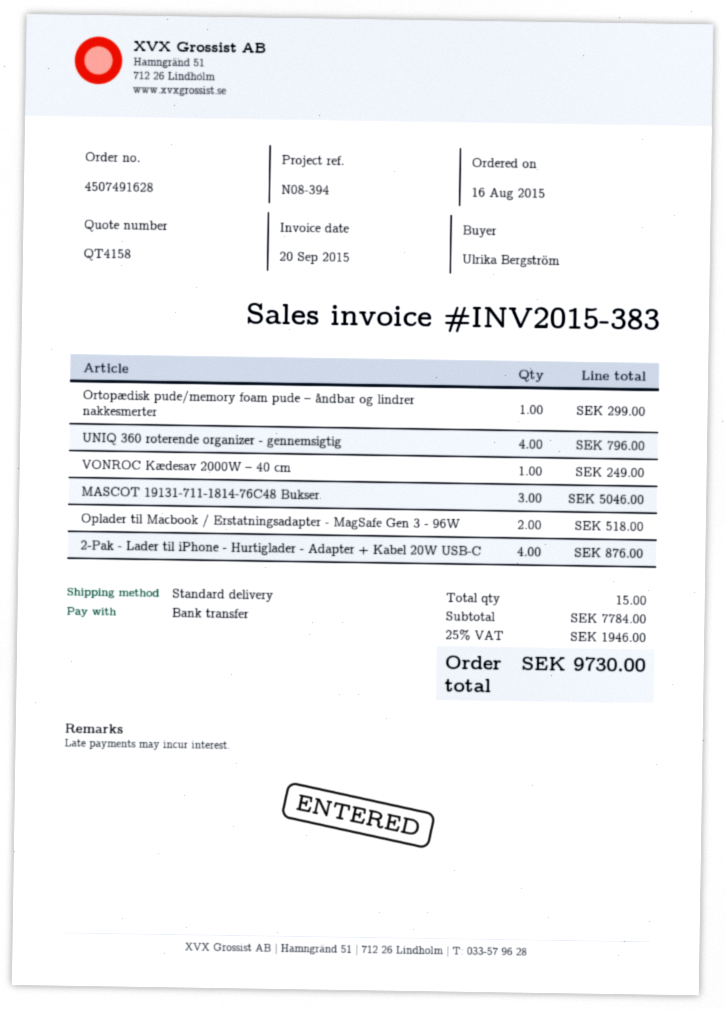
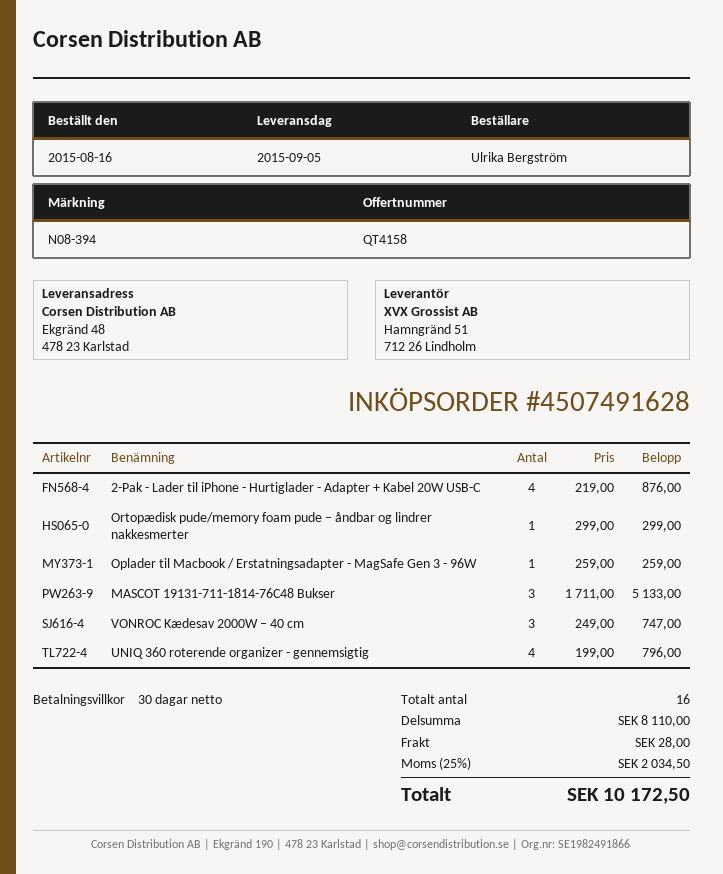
VONROC Kædesav 2000W – 40 cm: 1 for 249.00 -> 3 for 747.00
MASCOT 19131-711-1814-76C48 Bukser: 3 for 5046.00 -> 3 for 5133.00
Oplader til Macbook / Erstatningsadapter - MagSafe Gen 3 - 96W: 2 for 518.00 -> 1 for 259.00
total quantity: 15 -> 16
subtotal: 7784.00 -> 8110.00
shipping: none -> 28.00
tax: 25% = 1946.00 -> 25% = 2034.50
total: 9730.00 -> 10172.50

